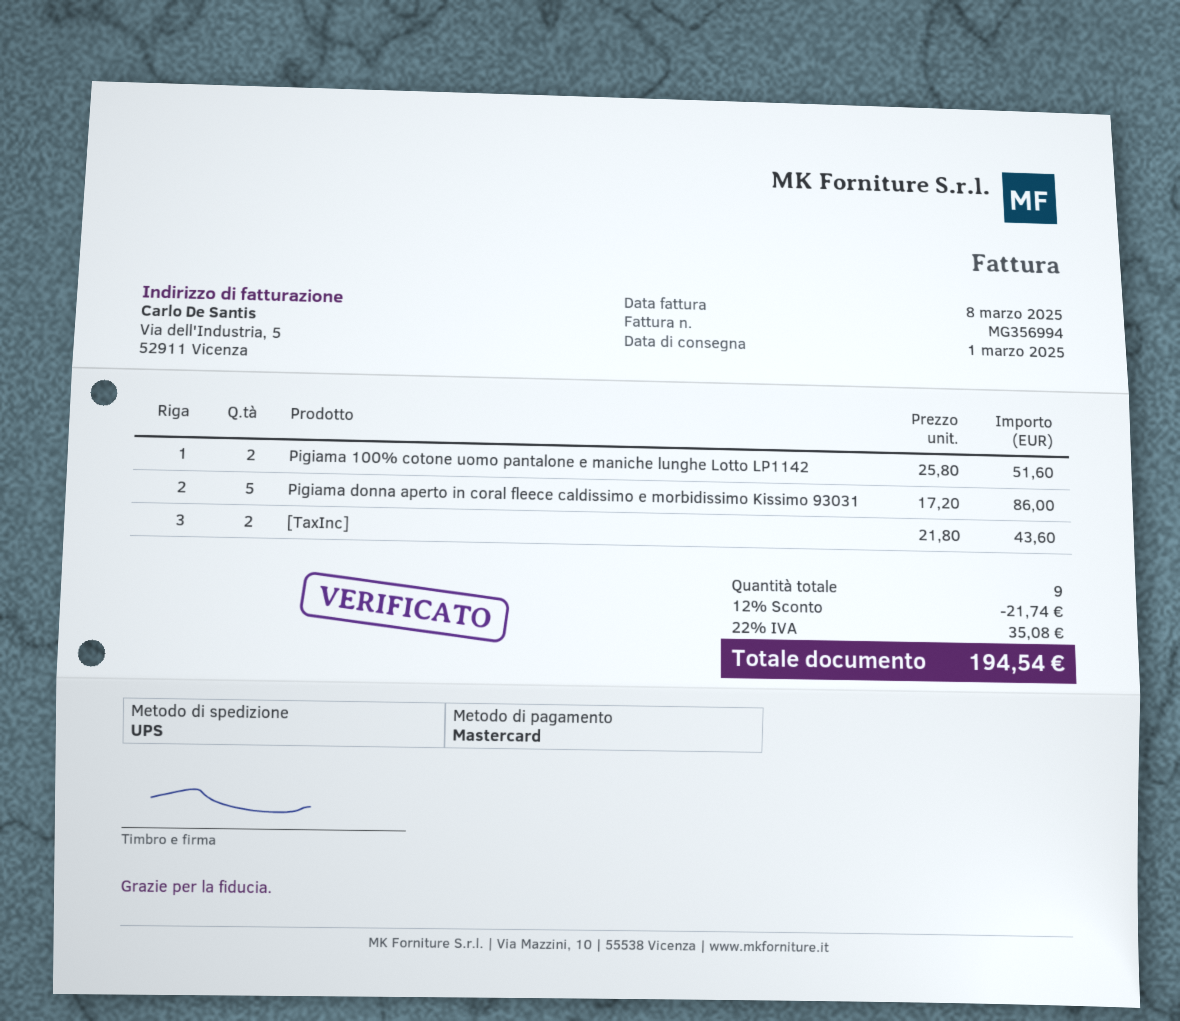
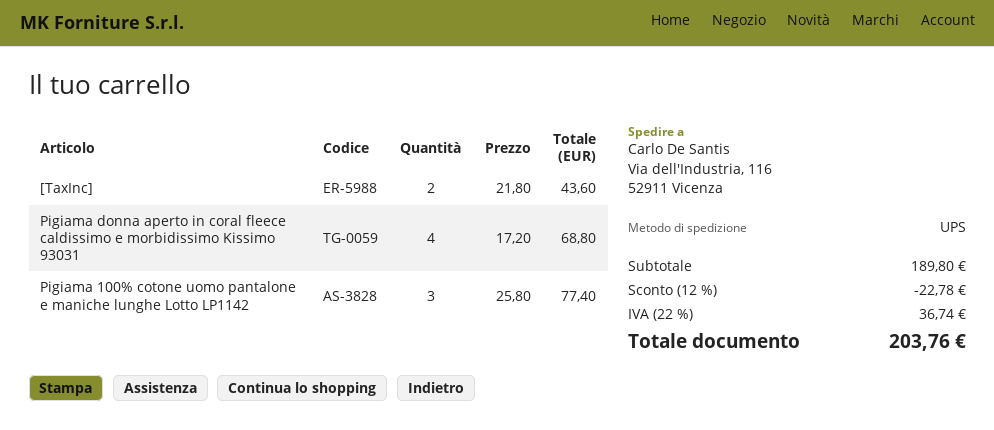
Pigiama 100% cotone uomo pantalone e maniche lunghe Lotto LP1142: 2 x 25.80 = 51.60 -> 3 x 25.80 = 77.40
Pigiama donna aperto in coral fleece caldissimo e morbidissimo Kissimo 93031: 5 x 17.20 = 86.00 -> 4 x 17.20 = 68.80
discount: 12% = 21.74 -> 12% = 22.78
tax: 22% = 35.08 -> 22% = 36.74
total: 194.54 -> 203.76

